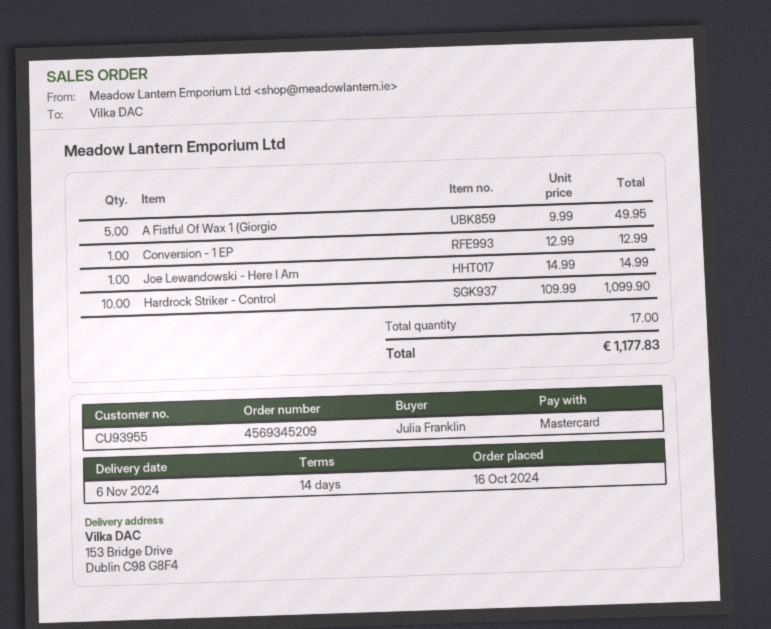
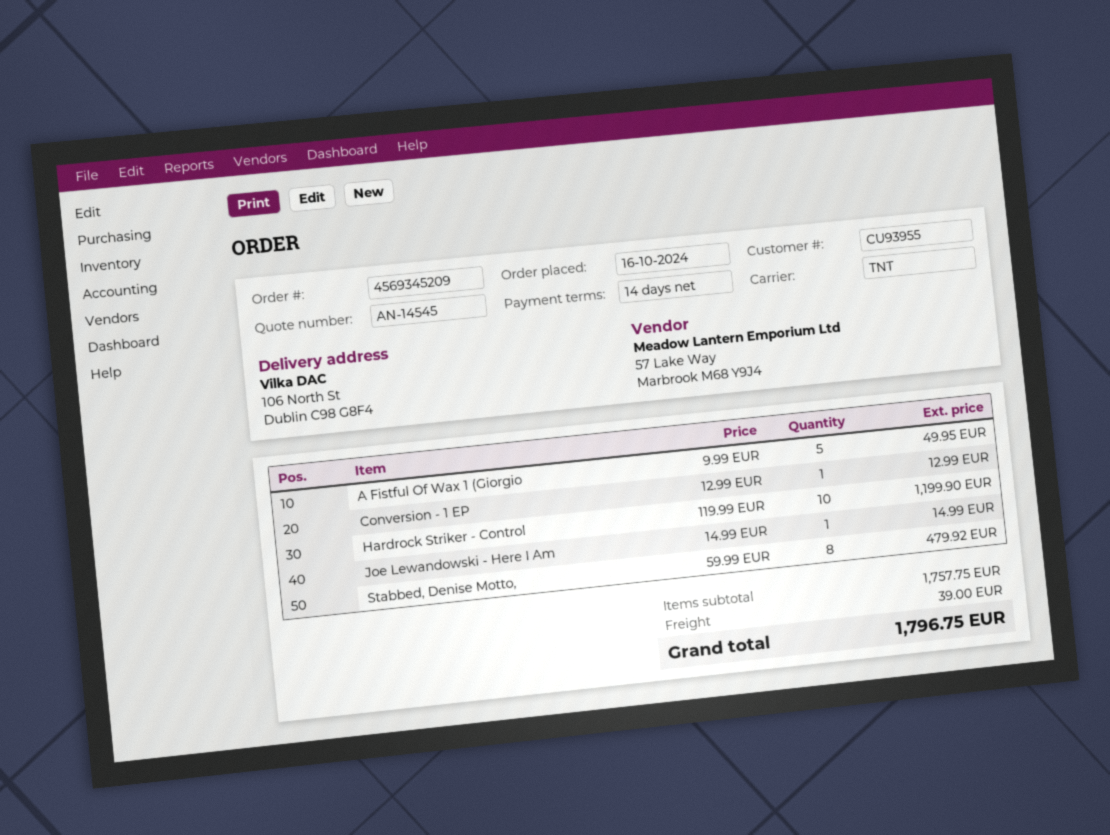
ship to: 153 Bridge Drive, Dublin C98 G8F4 -> 106 North St, Dublin C98 G8F4
Hardrock Striker - Control: 10 x 109.99 = 1099.90 -> 10 x 119.99 = 1199.90
Stabbed, Denise Motto,: none -> 8 x 59.99 = 479.92
shipping: none -> 39.00
total: 1177.83 -> 1796.75

